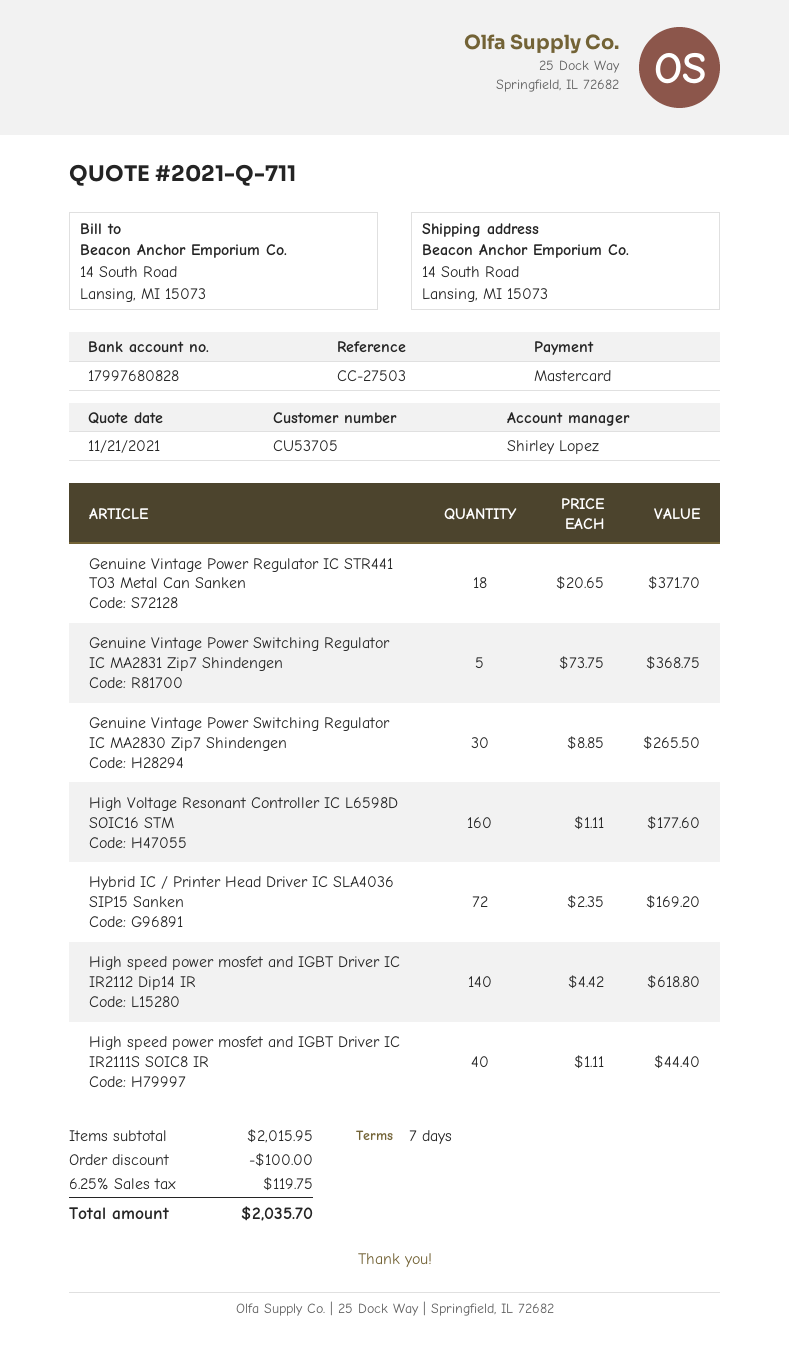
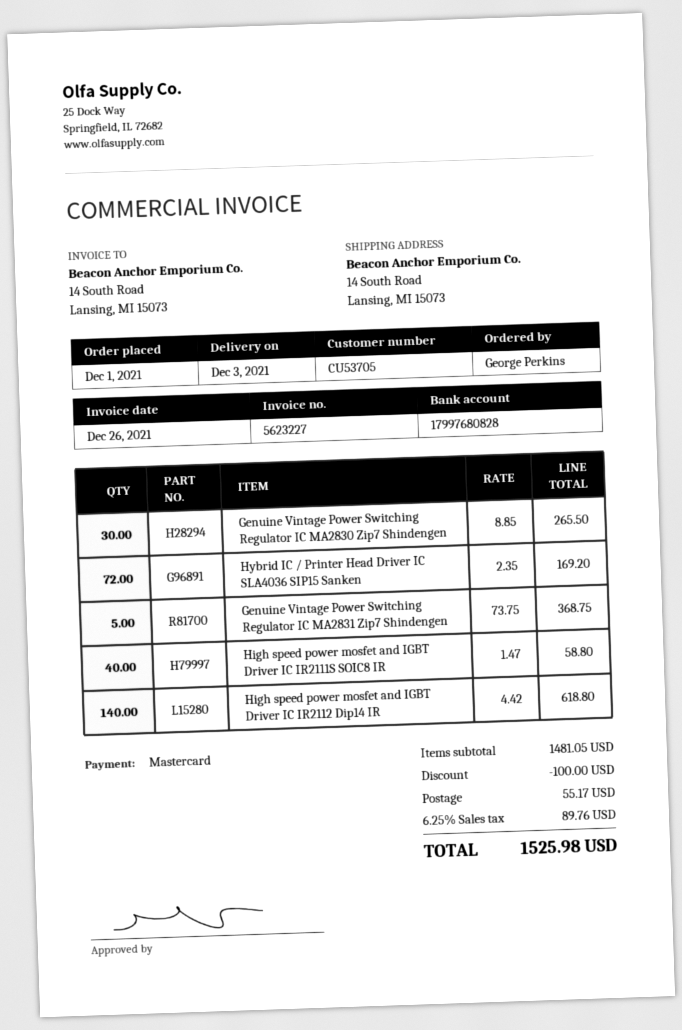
Genuine Vintage Power Regulator IC STR441 TO3 Metal Can Sanken: 18 x 20.65 = 371.70 -> none
High Voltage Resonant Controller IC L6598D SOIC16 STM: 160 x 1.11 = 177.60 -> none
High speed power mosfet and IGBT Driver IC IR2111S SOIC8 IR: 40 x 1.11 = 44.40 -> 40 x 1.47 = 58.80
subtotal: 2015.95 -> 1481.05
shipping: none -> 55.17
tax: 6.25% = 119.75 -> 6.25% = 89.76
total: 2035.70 -> 1525.98

